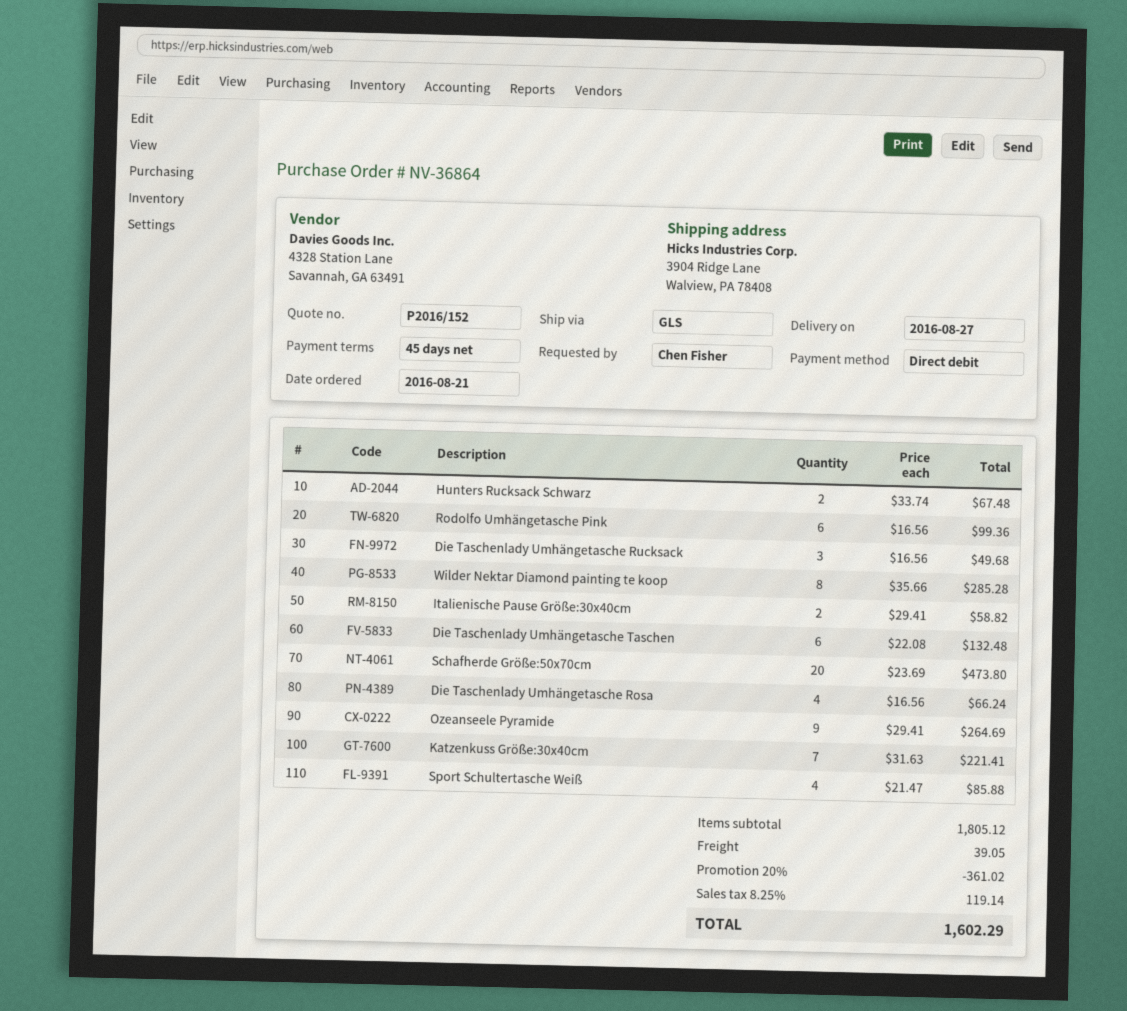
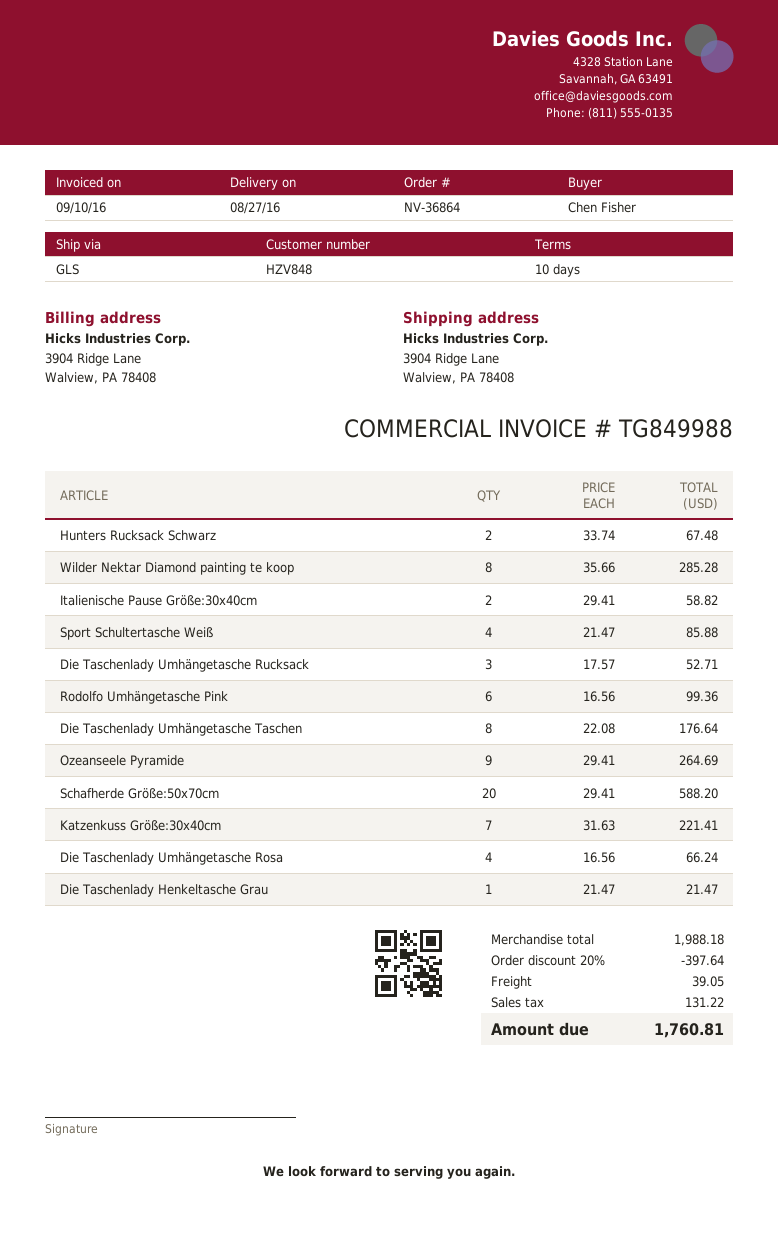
payment terms: 45 days -> 10 days
Die Taschenlady Umhängetasche Rucksack: 3 x 16.56 = 49.68 -> 3 x 17.57 = 52.71
Die Taschenlady Umhängetasche Taschen: 6 x 22.08 = 132.48 -> 8 x 22.08 = 176.64
Schafherde Größe:50x70cm: 20 x 23.69 = 473.80 -> 20 x 29.41 = 588.20
Die Taschenlady Henkeltasche Grau: none -> 1 x 21.47 = 21.47
subtotal: 1805.12 -> 1988.18
discount: 20% = 361.02 -> 20% = 397.64
tax: 119.14 -> 131.22
total: 1602.29 -> 1760.81

